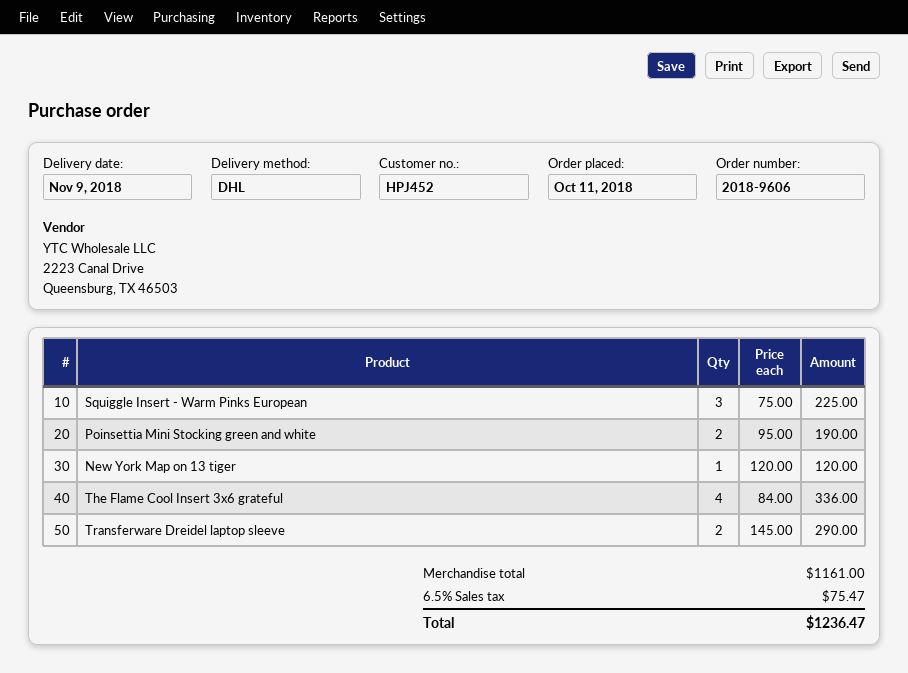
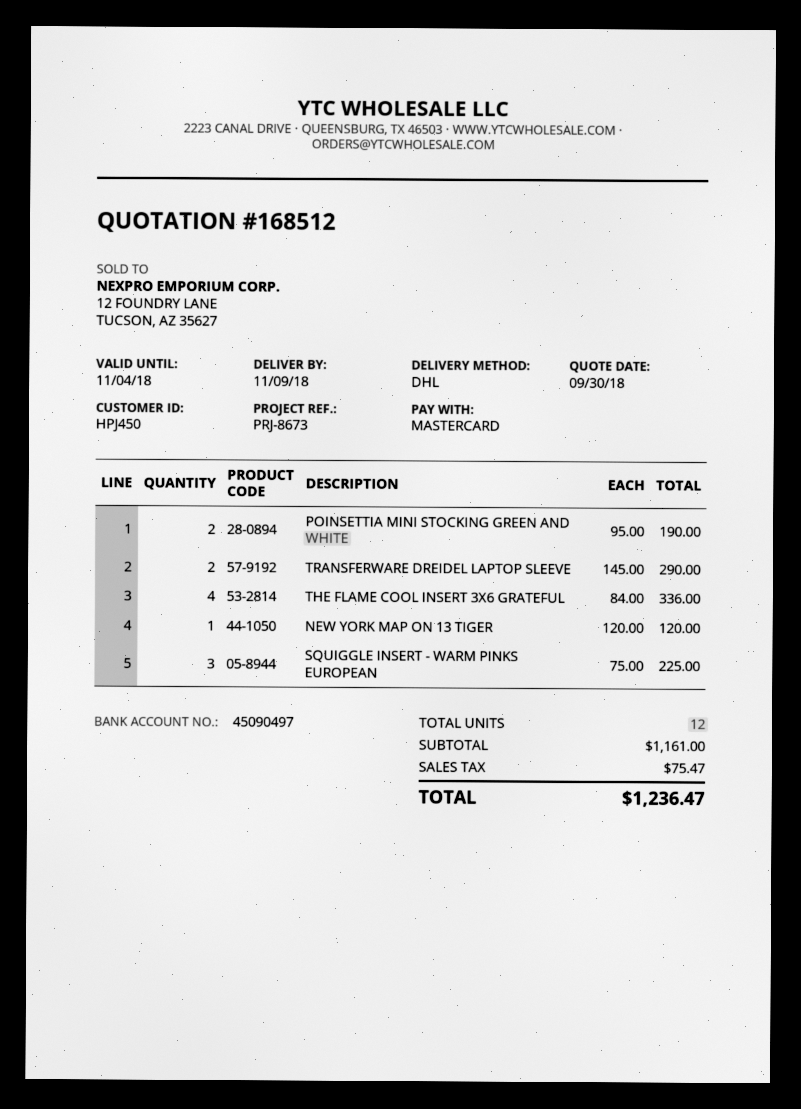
customer number: HPJ452 -> HPJ450

